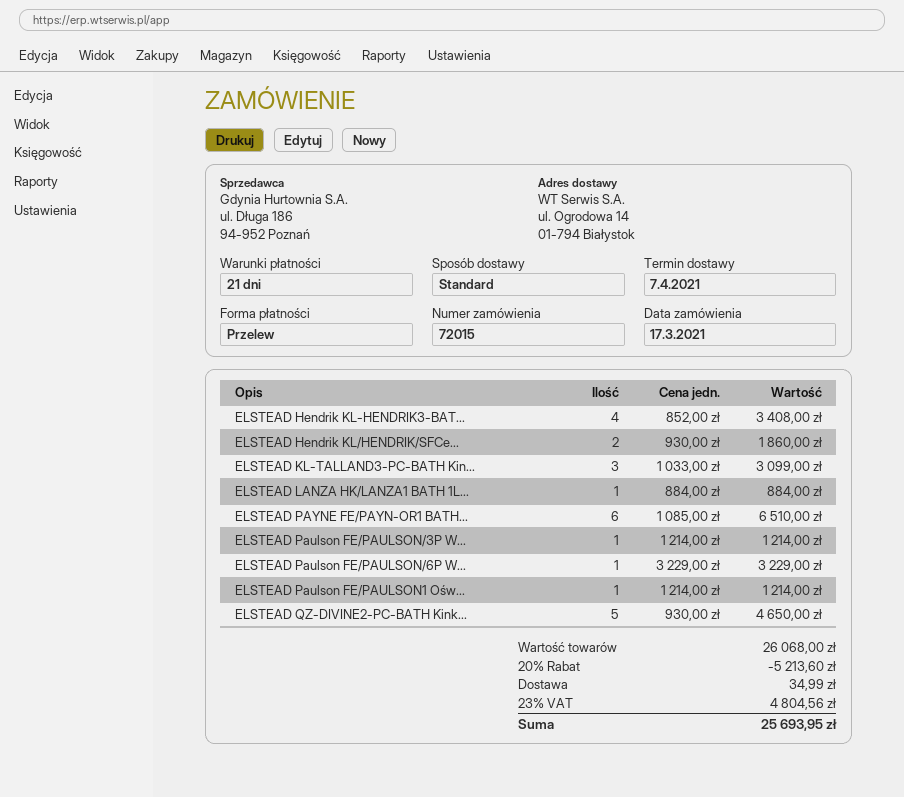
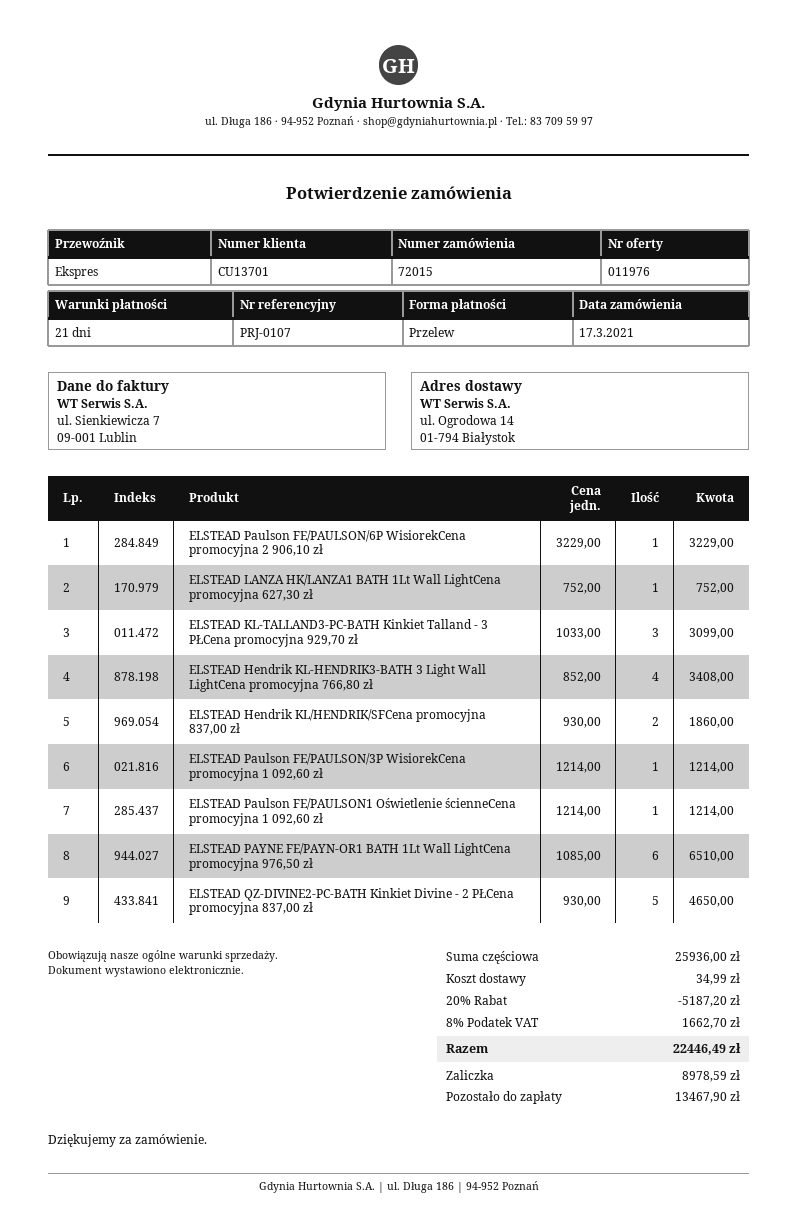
shipping method: standard -> express
ELSTEAD LANZA HK/LANZA1 BATH 1L...: 1 x 884.00 = 884.00 -> 1 x 752.00 = 752.00
subtotal: 26068.00 -> 25936.00
discount: 20% = 5213.60 -> 20% = 5187.20
tax: 23% = 4804.56 -> 8% = 1662.70
total: 25693.95 -> 22446.49

